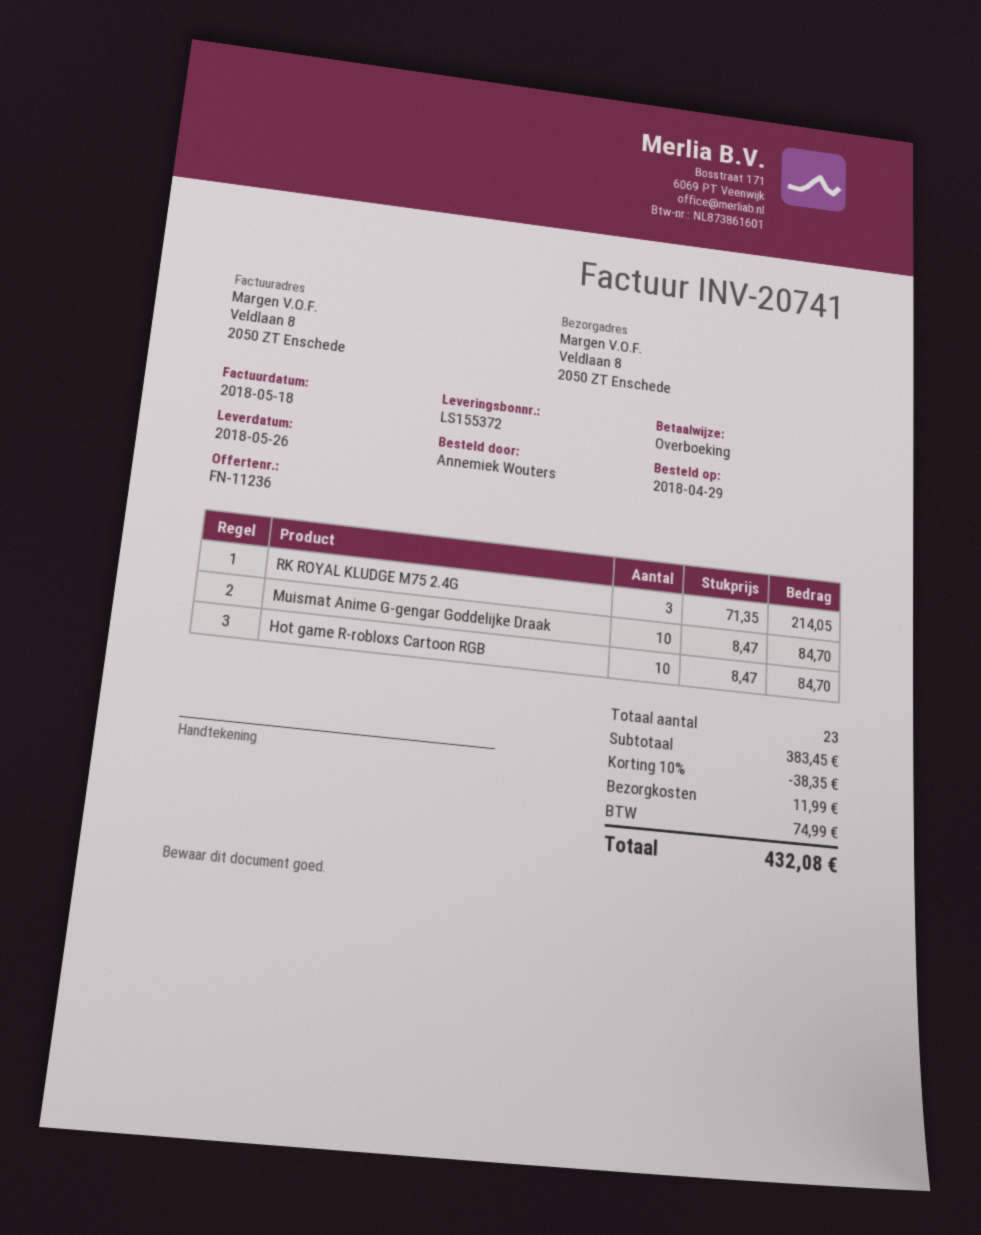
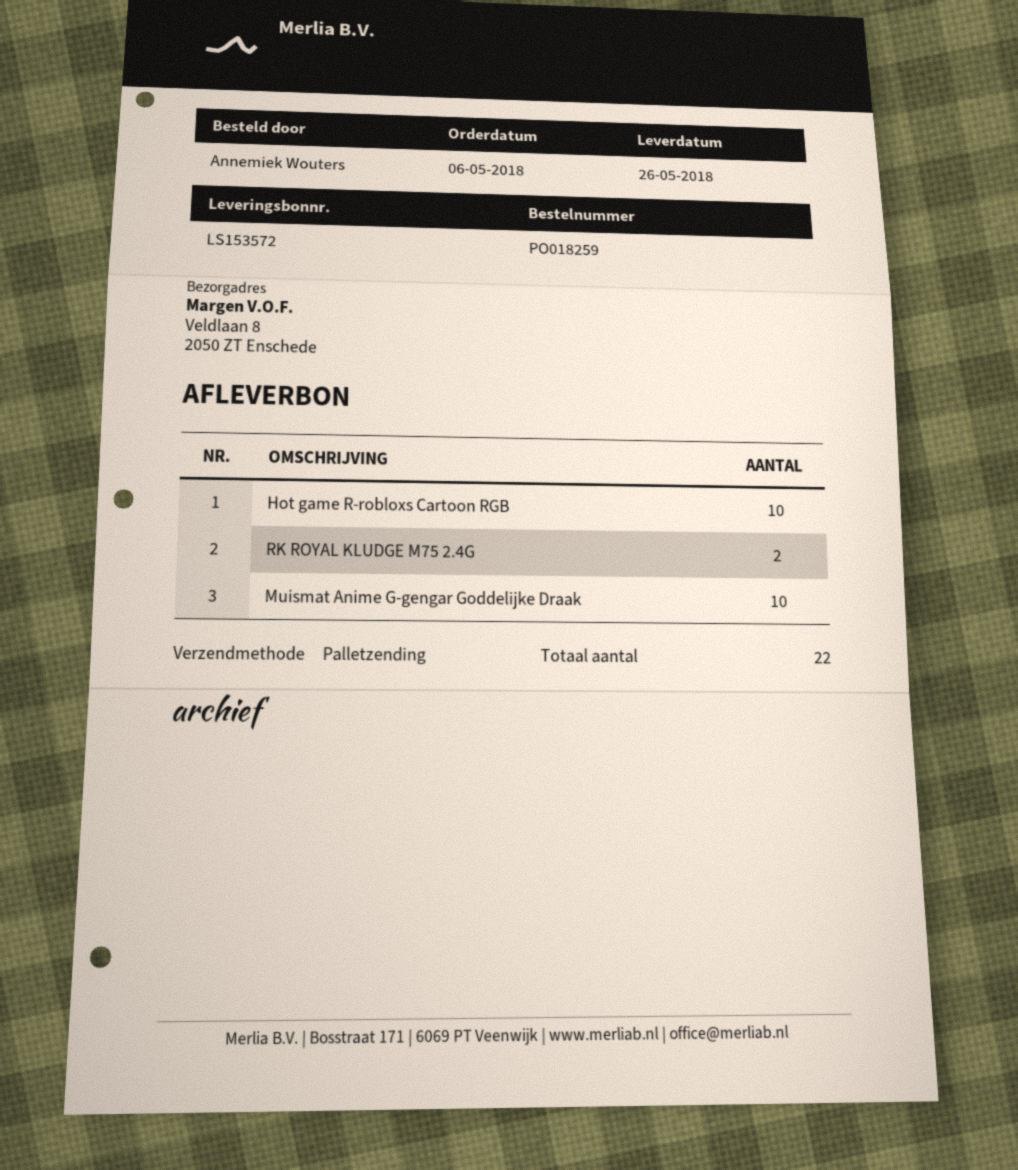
order date: 2018-04-29 -> 2018-05-06
delivery note number: LS155372 -> LS153572
RK ROYAL KLUDGE M75 2.4G: 3 -> 2
total quantity: 23 -> 22

